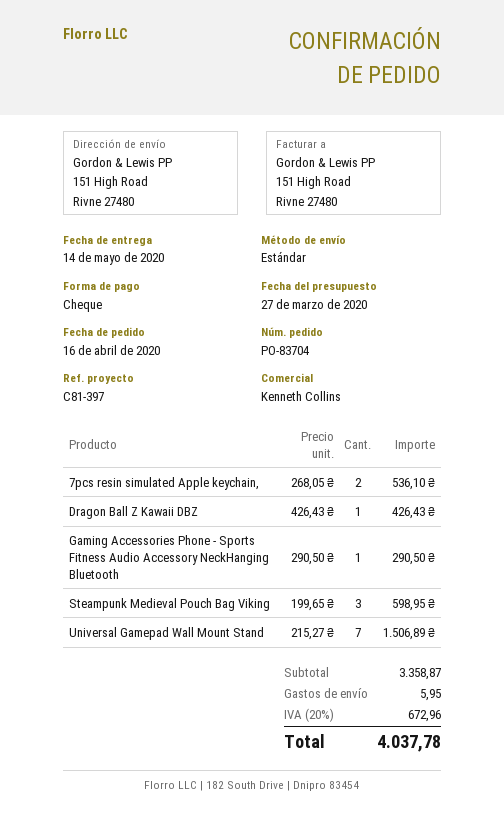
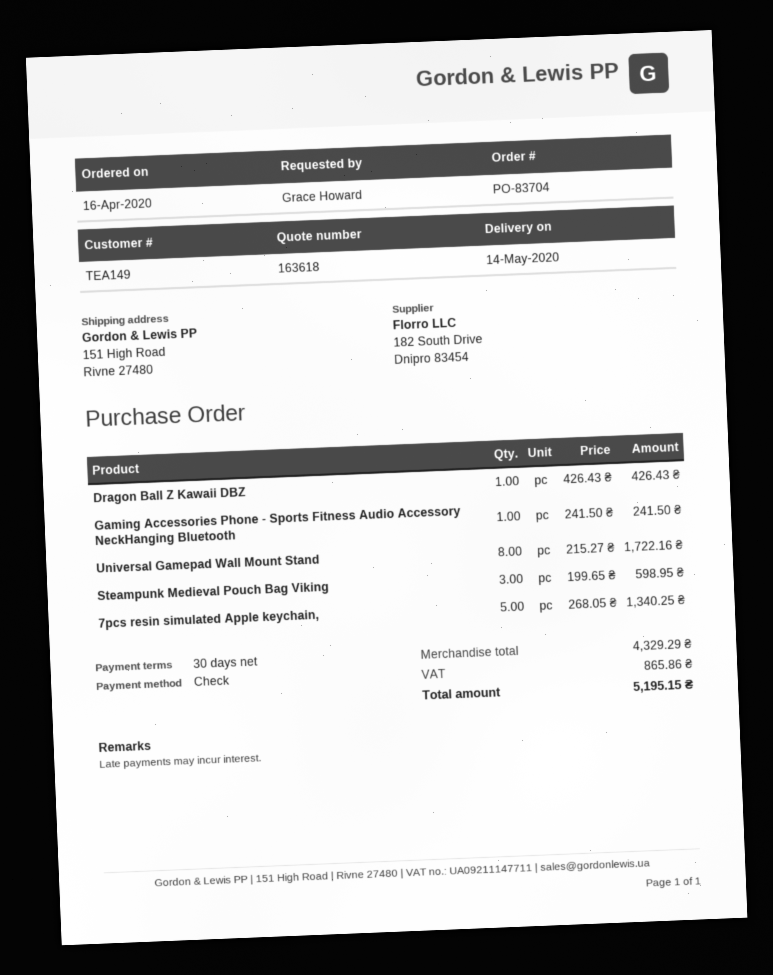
7pcs resin simulated Apple keychain,: 2 x 268.05 = 536.10 -> 5 x 268.05 = 1340.25
Gaming Accessories Phone - Sports Fitness Audio Accessory NeckHanging Bluetooth: 1 x 290.50 = 290.50 -> 1 x 241.50 = 241.50
Universal Gamepad Wall Mount Stand: 7 x 215.27 = 1506.89 -> 8 x 215.27 = 1722.16
subtotal: 3358.87 -> 4329.29
shipping: 5.95 -> none
tax: 672.96 -> 865.86
total: 4037.78 -> 5195.15

